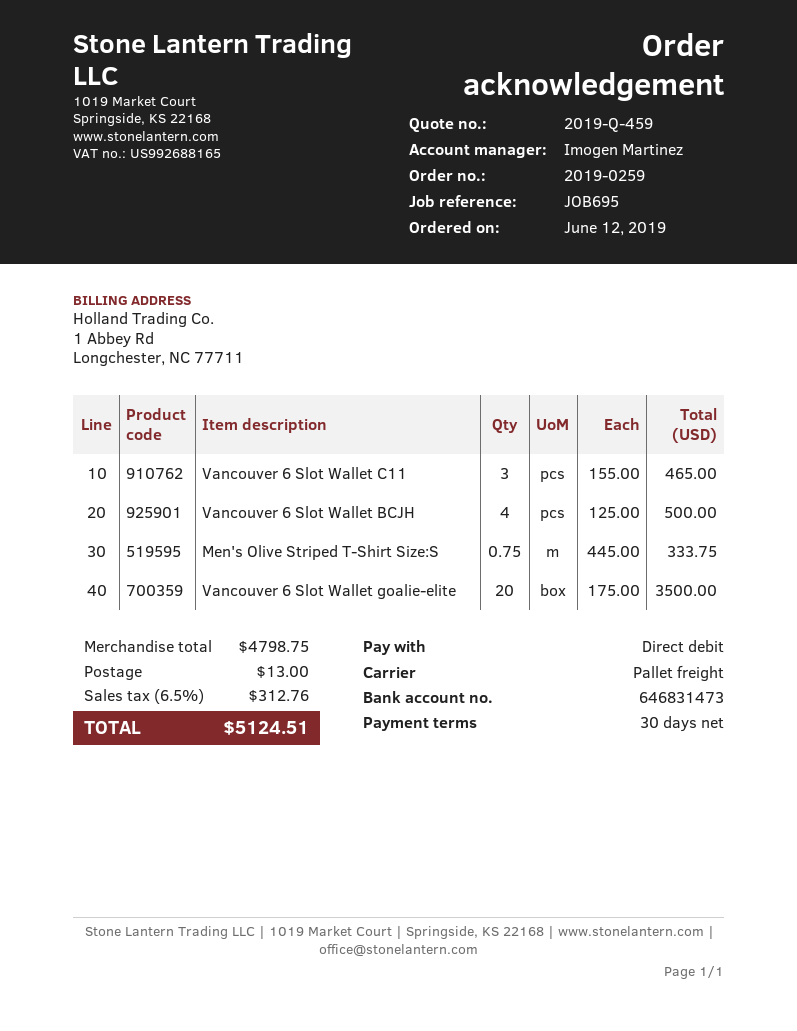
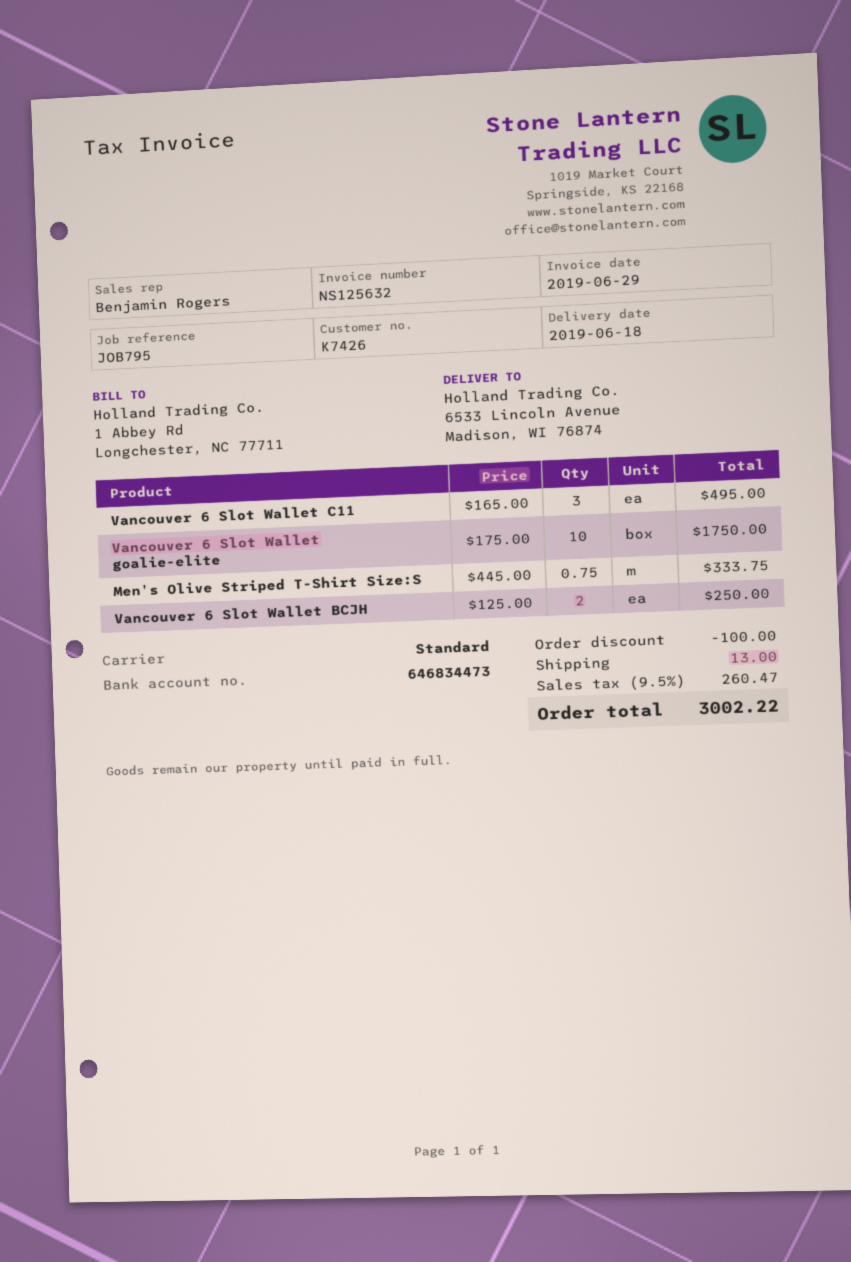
reference: JOB695 -> JOB795
sales rep: Imogen Martinez -> Benjamin Rogers
bank account: 646831473 -> 646834473
shipping method: pallet freight -> standard
Vancouver 6 Slot Wallet C11: 3 x 155.00 = 465.00 -> 3 x 165.00 = 495.00
Vancouver 6 Slot Wallet BCJH: 4 x 125.00 = 500.00 -> 2 x 125.00 = 250.00
Vancouver 6 Slot Wallet goalie-elite: 20 x 175.00 = 3500.00 -> 10 x 175.00 = 1750.00
discount: none -> 100.00
tax: 6.5% = 312.76 -> 9.5% = 260.47
total: 5124.51 -> 3002.22

